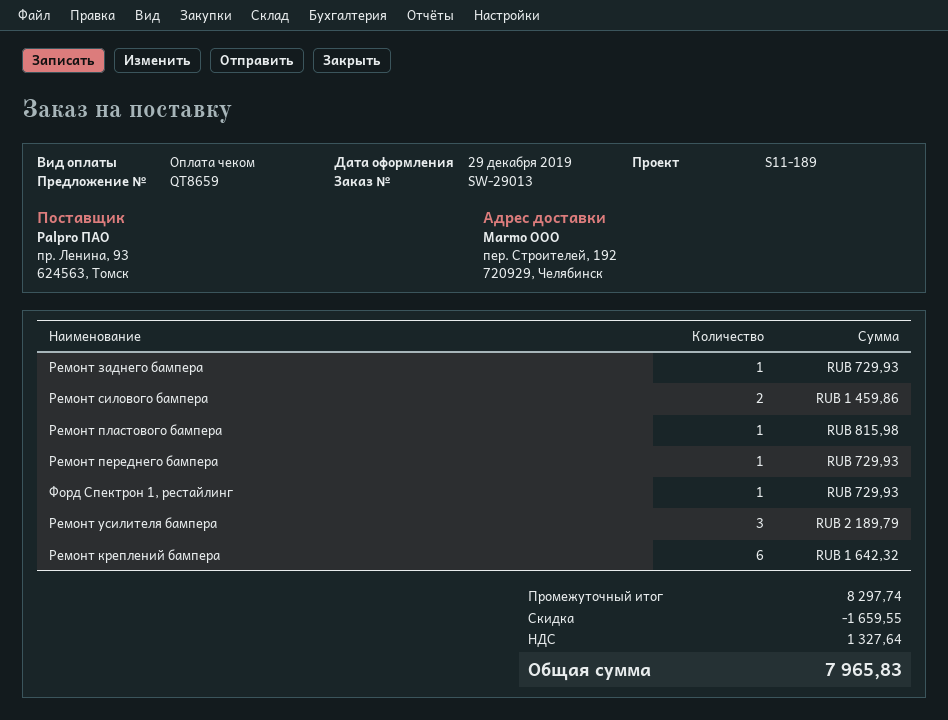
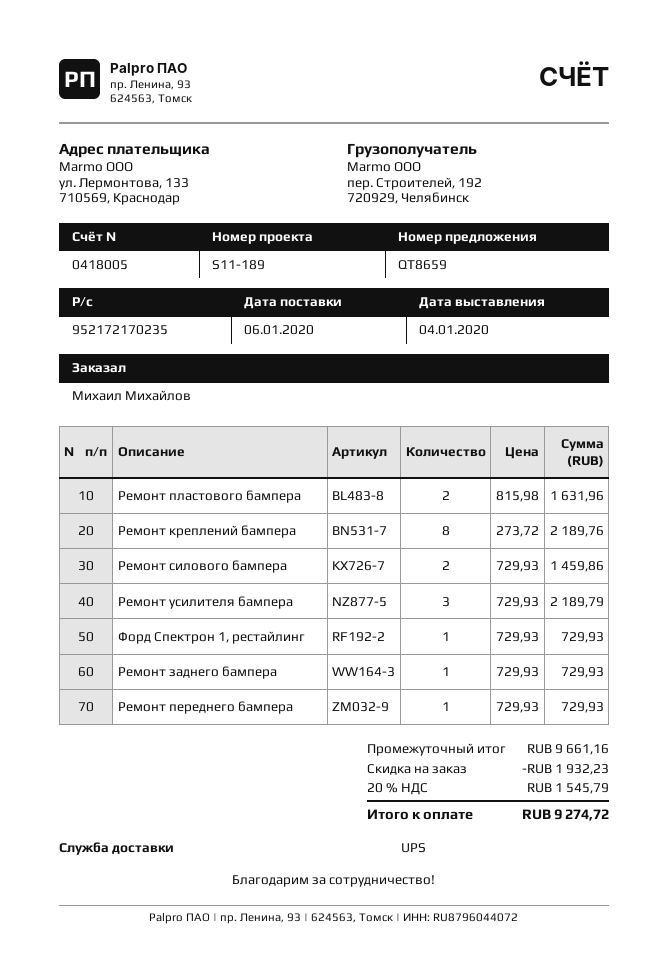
Ремонт пластового бампера: 1 for 815.98 -> 2 for 1631.96
Ремонт креплений бампера: 6 for 1642.32 -> 8 for 2189.76
subtotal: 8297.74 -> 9661.16
discount: 1659.55 -> 1932.23
tax: 1327.64 -> 1545.79
total: 7965.83 -> 9274.72

